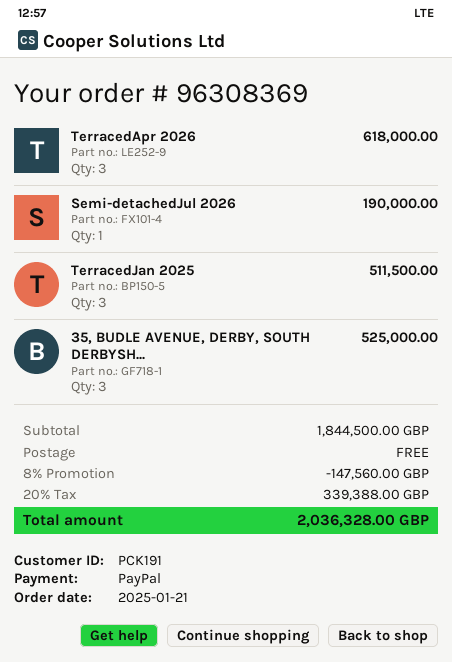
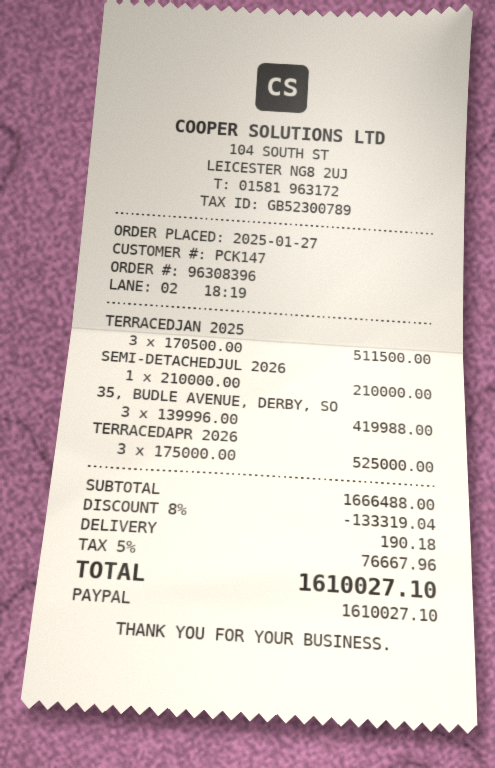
order number: 96308369 -> 96308396
order date: 2025-01-21 -> 2025-01-27
customer number: PCK191 -> PCK147
TerracedApr 2026: 3 for 618000.00 -> 3 for 525000.00
Semi-detachedJul 2026: 1 for 190000.00 -> 1 for 210000.00
35, BUDLE AVENUE, DERBY, SOUTH DERBYSH...: 3 for 525000.00 -> 3 for 419988.00
subtotal: 1844500.00 -> 1666488.00
discount: 8% = 147560.00 -> 8% = 133319.04
shipping: 0.00 -> 190.18
tax: 20% = 339388.00 -> 5% = 76667.96
total: 2036328.00 -> 1610027.10

